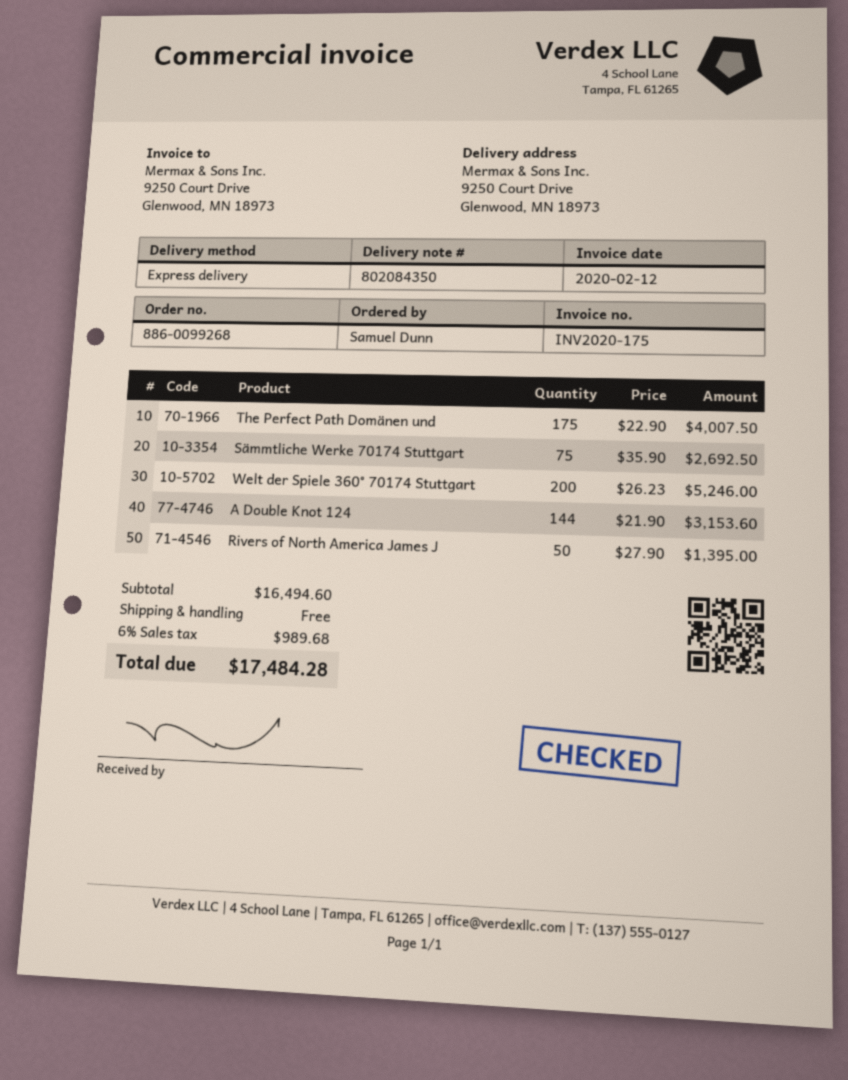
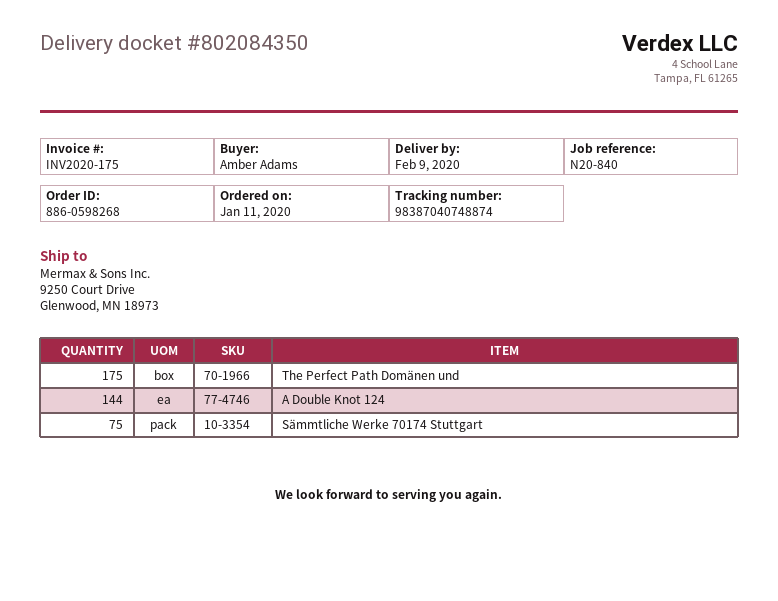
order number: 886-0099268 -> 886-0598268
ordered by: Samuel Dunn -> Amber Adams
Welt der Spiele 360° 70174 Stuttgart: 200 -> none
Rivers of North America James J: 50 -> none

